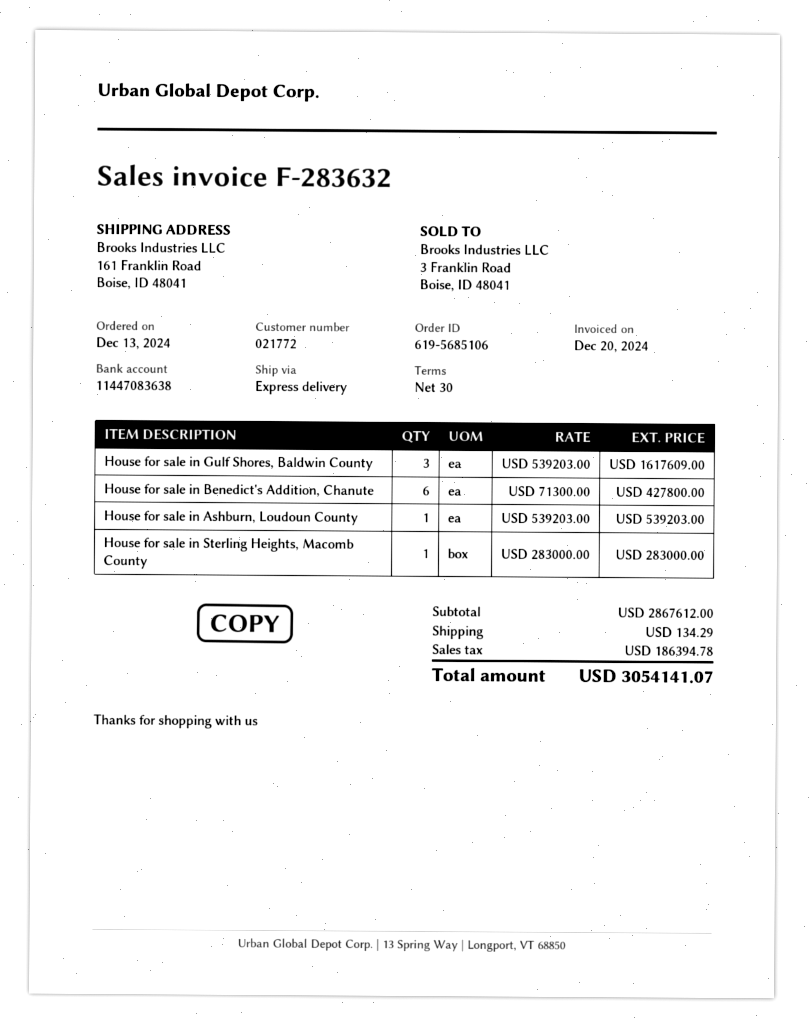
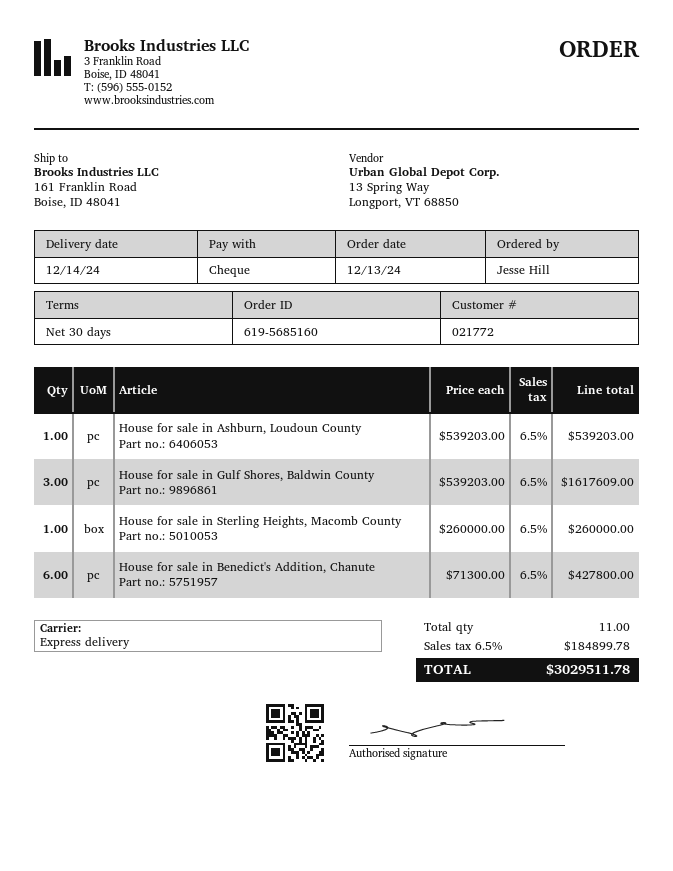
order number: 619-5685106 -> 619-5685160
House for sale in Sterling Heights, Macomb County: 1 x 283000.00 = 283000.00 -> 1 x 260000.00 = 260000.00
shipping: 134.29 -> none
tax: 186394.78 -> 184899.78
total: 3054141.07 -> 3029511.78

